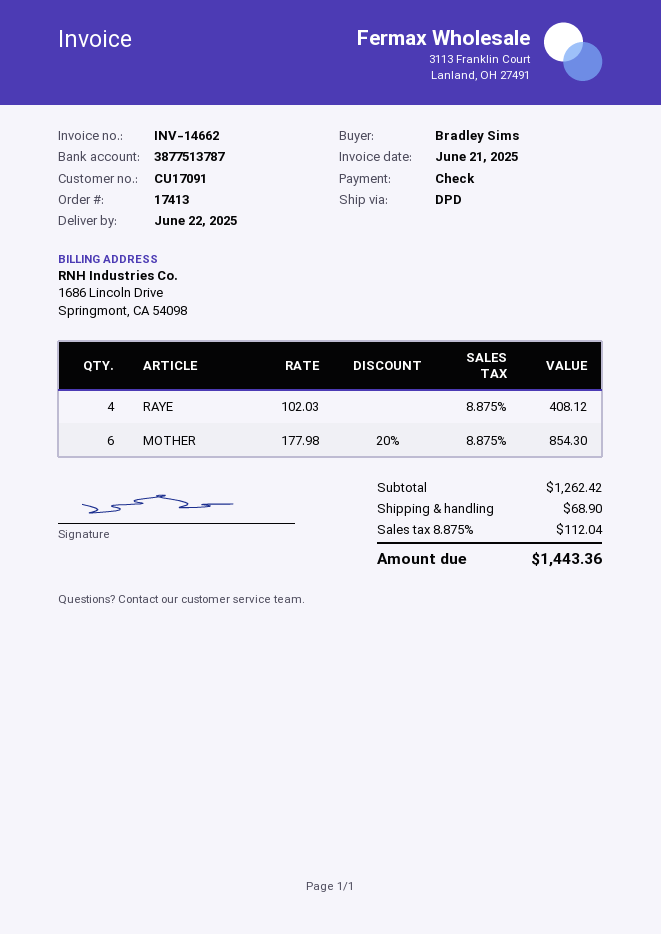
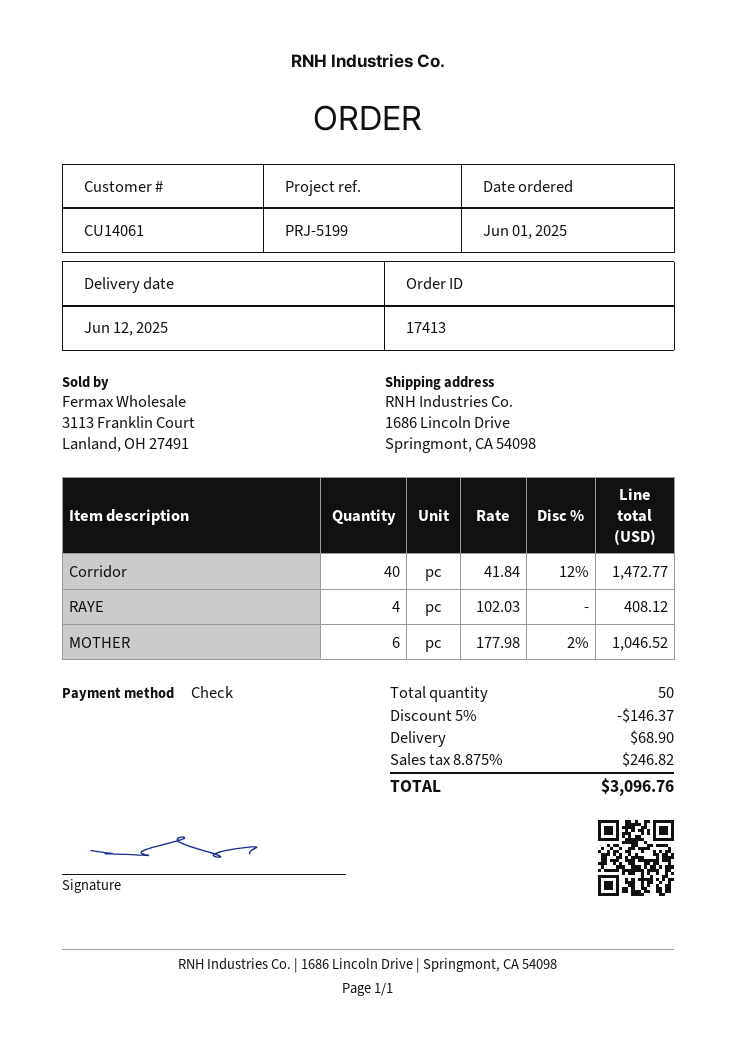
delivery date: 2025-06-22 -> 2025-06-12
customer number: CU17091 -> CU14061
MOTHER: 6 x 177.98 - 20% = 854.30 -> 6 x 177.98 - 2% = 1046.52
Corridor: none -> 40 x 41.84 - 12% = 1472.77
discount: none -> 5% = 146.37
tax: 8.875% = 112.04 -> 8.875% = 246.82
total: 1443.36 -> 3096.76

